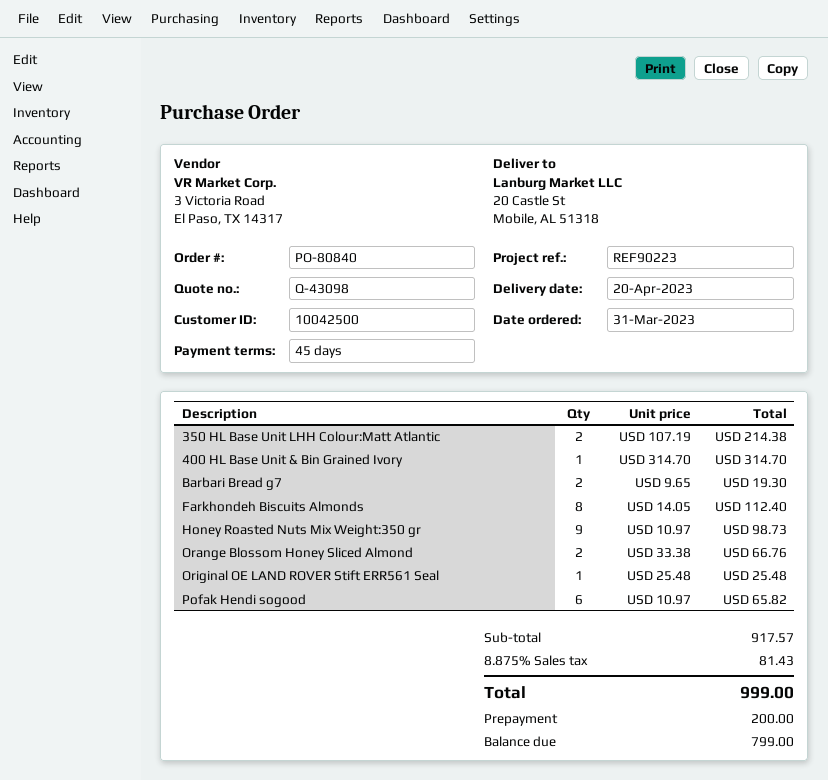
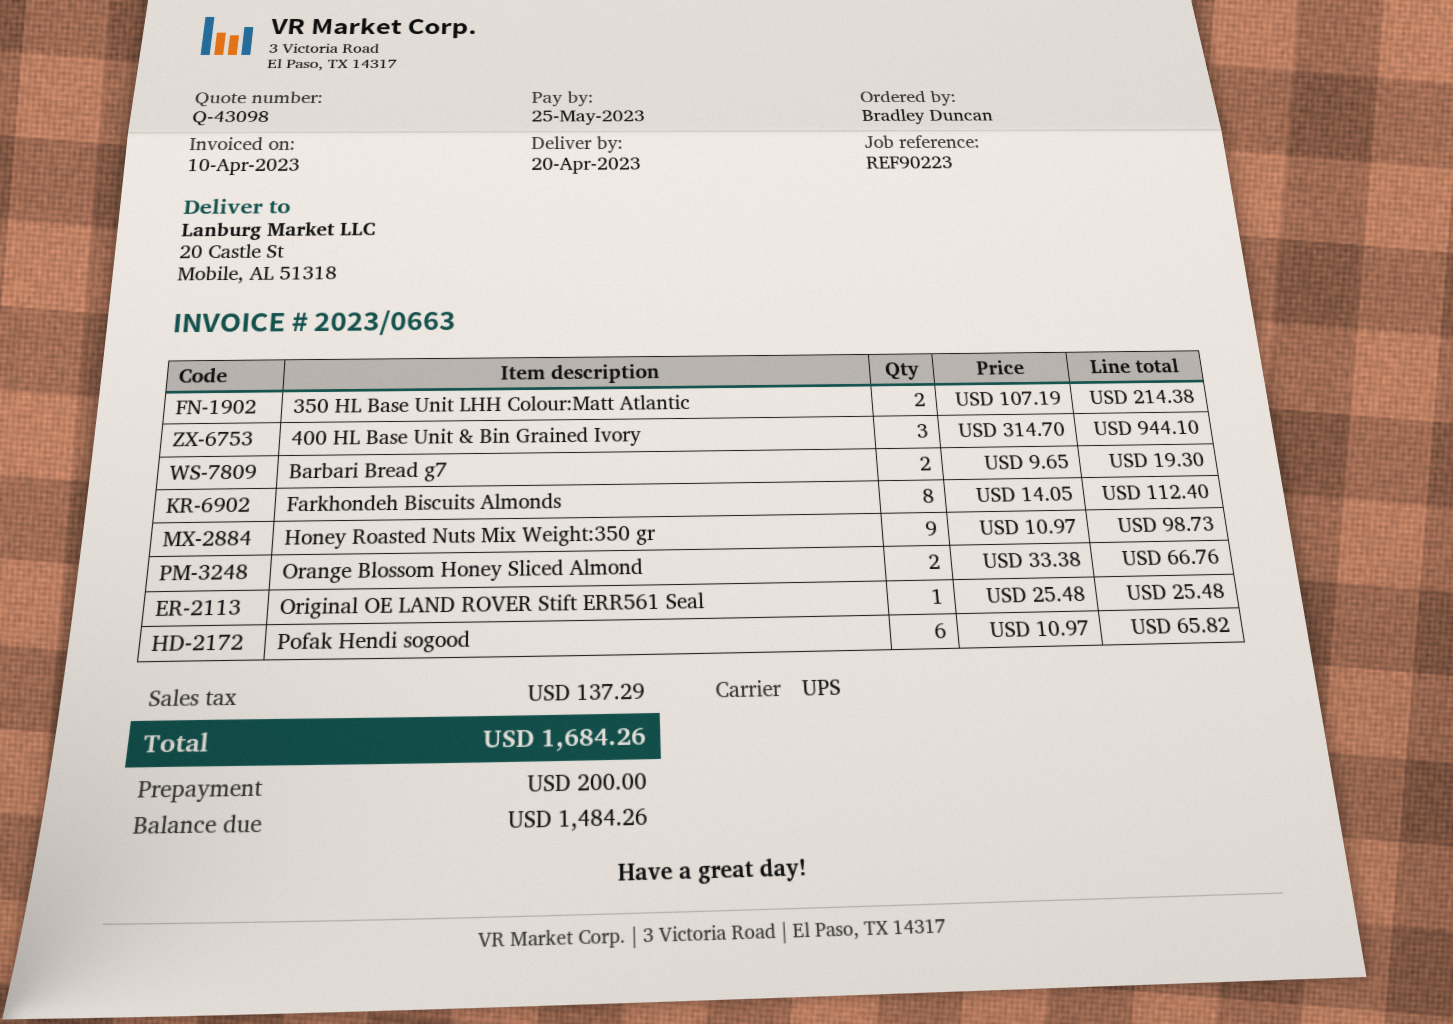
400 HL Base Unit & Bin Grained Ivory: 1 x 314.70 = 314.70 -> 3 x 314.70 = 944.10
tax: 81.43 -> 137.29
total: 999.00 -> 1684.26
balance: 799.00 -> 1484.26

